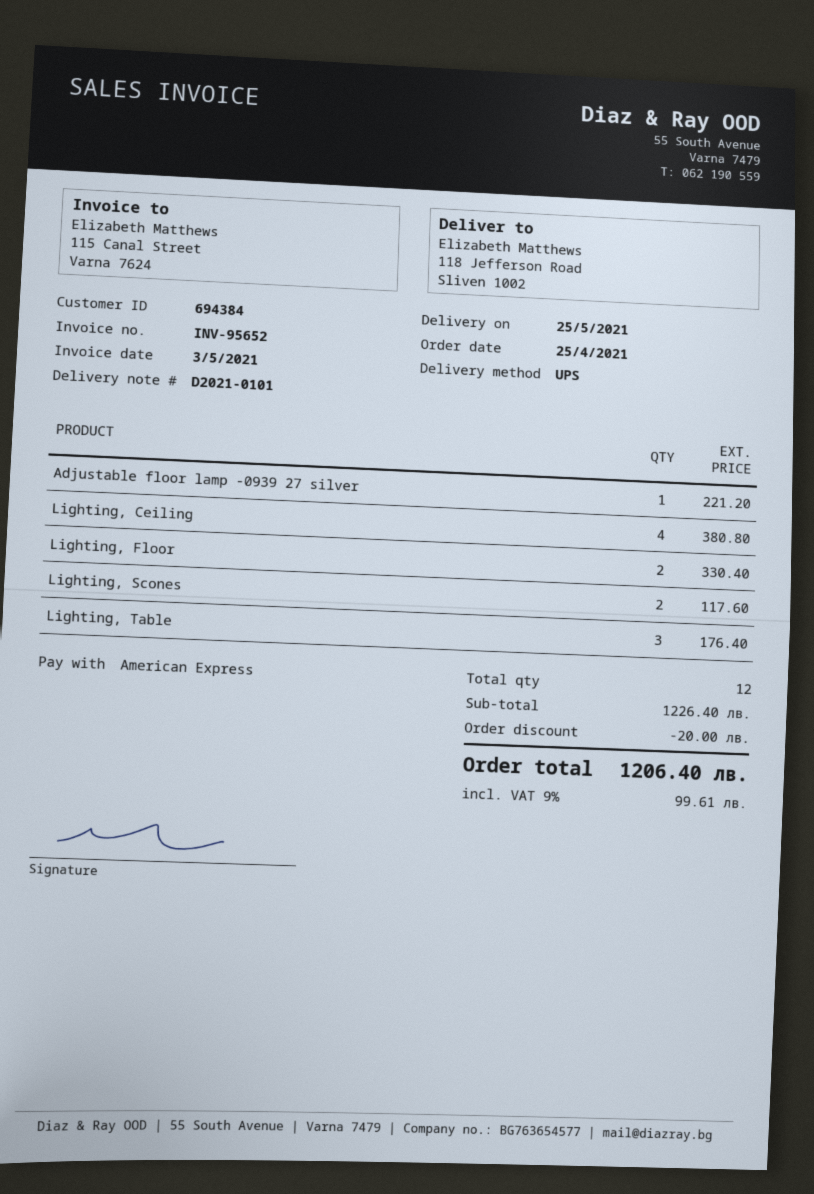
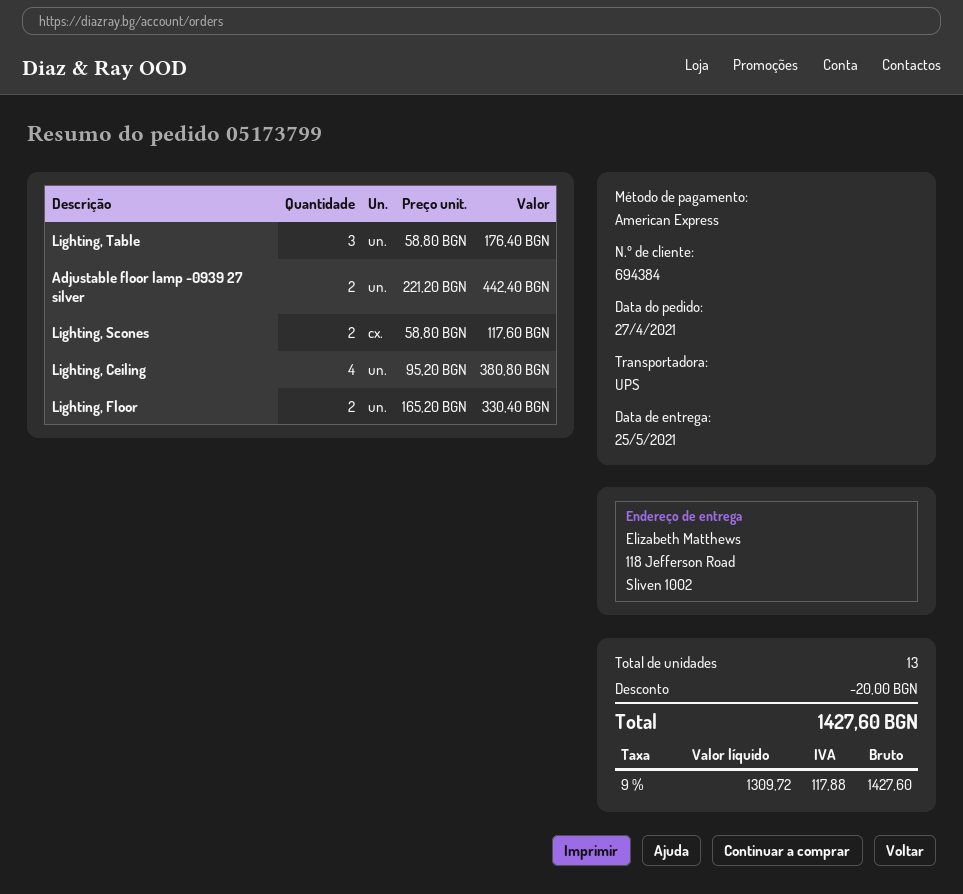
order date: 2021-04-25 -> 2021-04-27
Adjustable floor lamp -0939 27 silver: 1 for 221.20 -> 2 for 442.40
total quantity: 12 -> 13
tax: 9% = 99.61 -> 9% = 117.88
total: 1206.40 -> 1427.60

